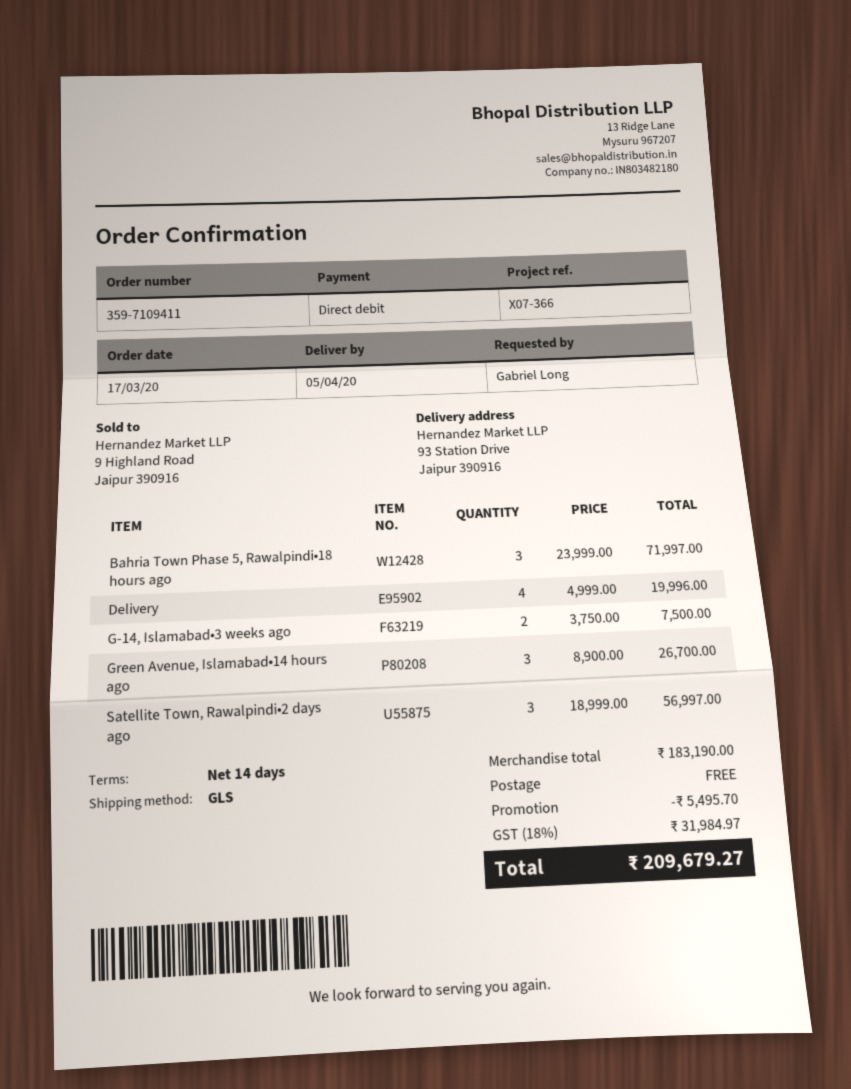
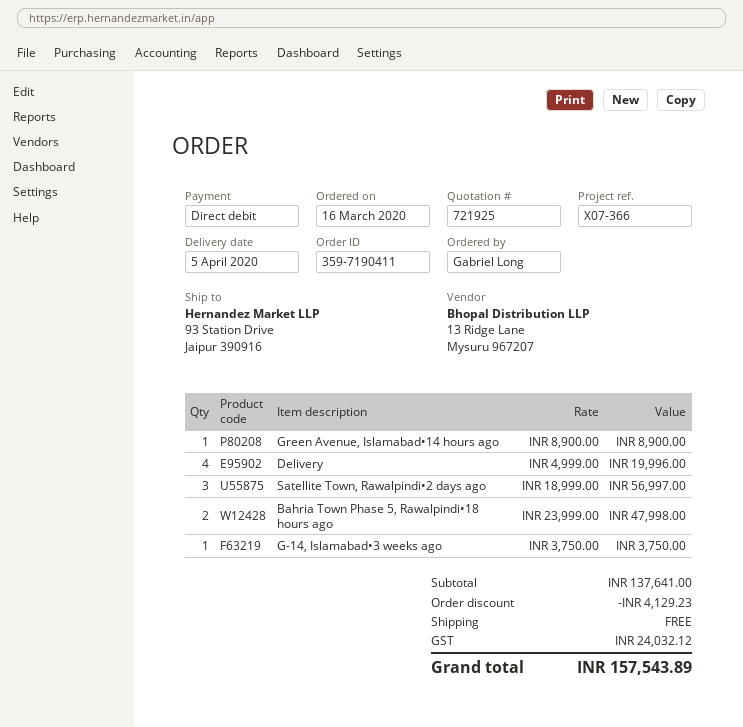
order number: 359-7109411 -> 359-7190411
order date: 2020-03-17 -> 2020-03-16
Bahria Town Phase 5, Rawalpindi•18 hours ago: 3 x 23999.00 = 71997.00 -> 2 x 23999.00 = 47998.00
G-14, Islamabad•3 weeks ago: 2 x 3750.00 = 7500.00 -> 1 x 3750.00 = 3750.00
Green Avenue, Islamabad•14 hours ago: 3 x 8900.00 = 26700.00 -> 1 x 8900.00 = 8900.00
subtotal: 183190.00 -> 137641.00
discount: 5495.70 -> 4129.23
tax: 31984.97 -> 24032.12
total: 209679.27 -> 157543.89

